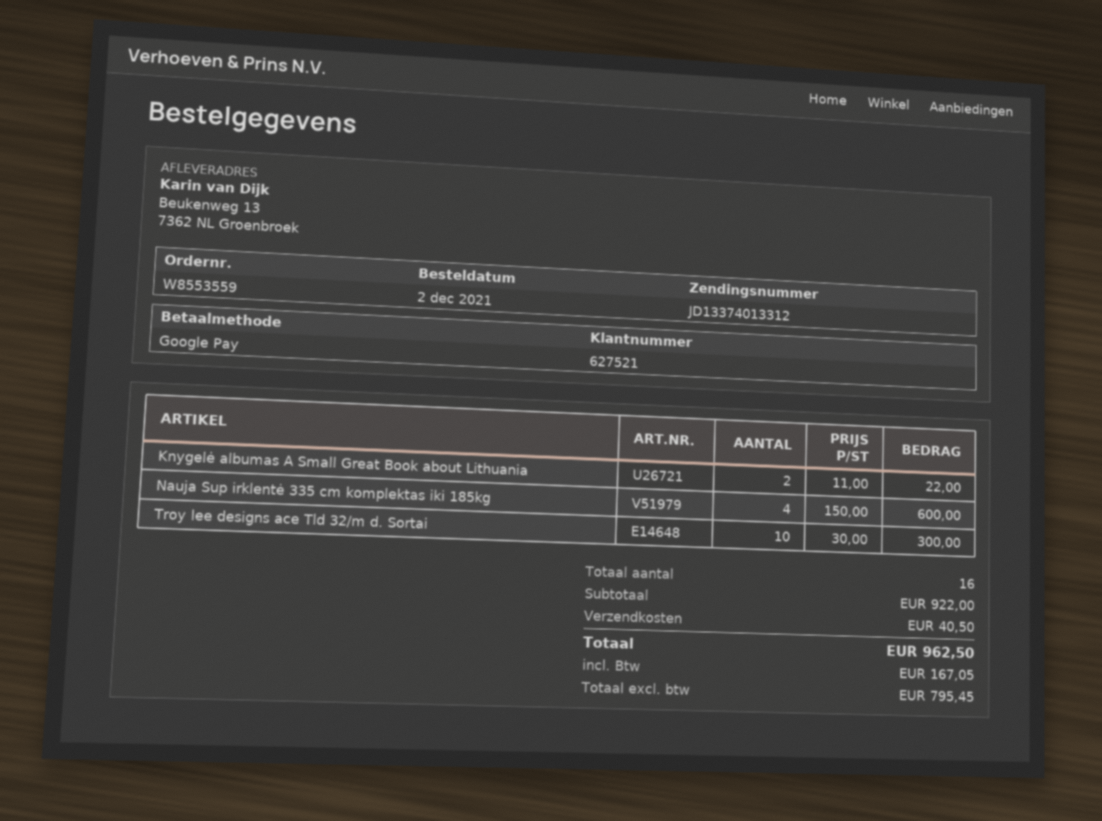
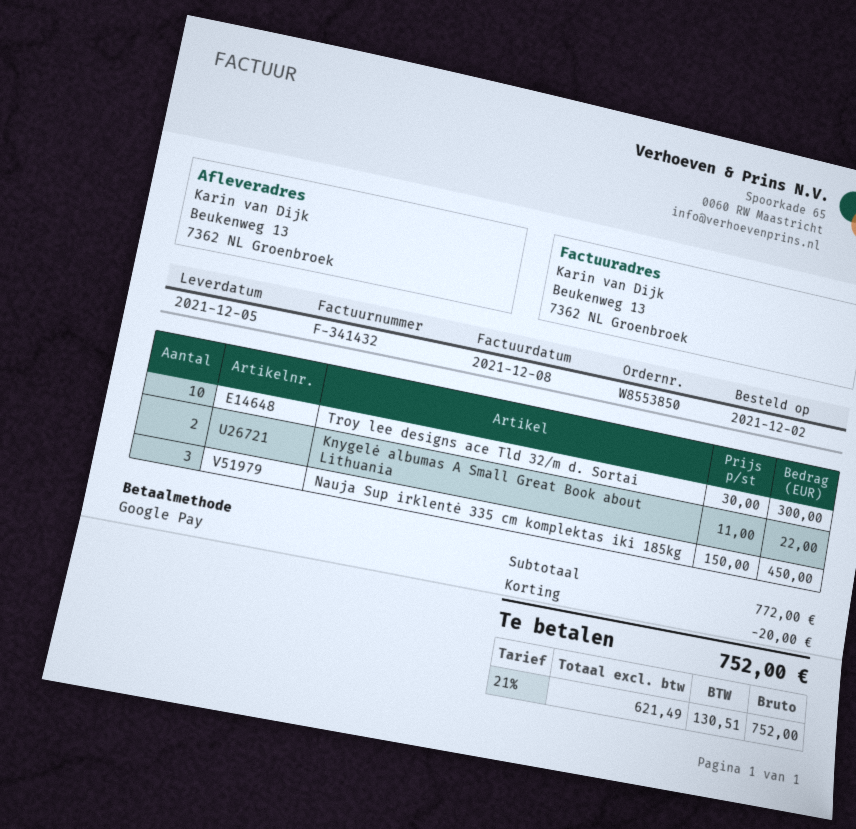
order number: W8553559 -> W8553850
Nauja Sup irklentė 335 cm komplektas iki 185kg: 4 x 150.00 = 600.00 -> 3 x 150.00 = 450.00
subtotal: 922.00 -> 772.00
discount: none -> 20.00
shipping: 40.50 -> none
net: 795.45 -> 621.49
tax: 167.05 -> 130.51
total: 962.50 -> 752.00

